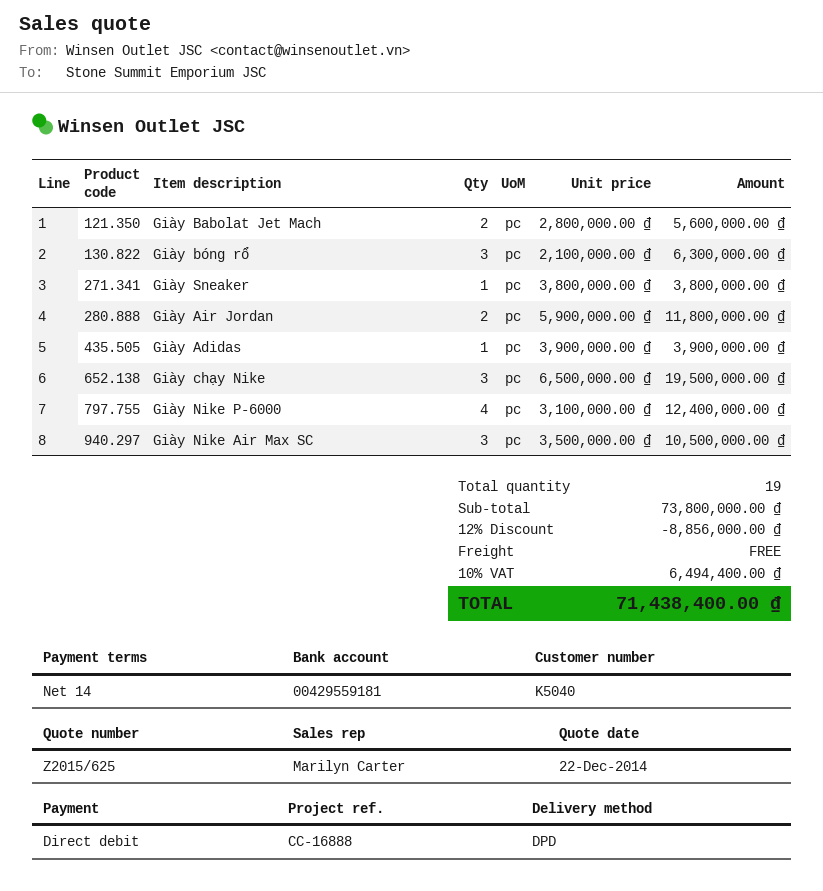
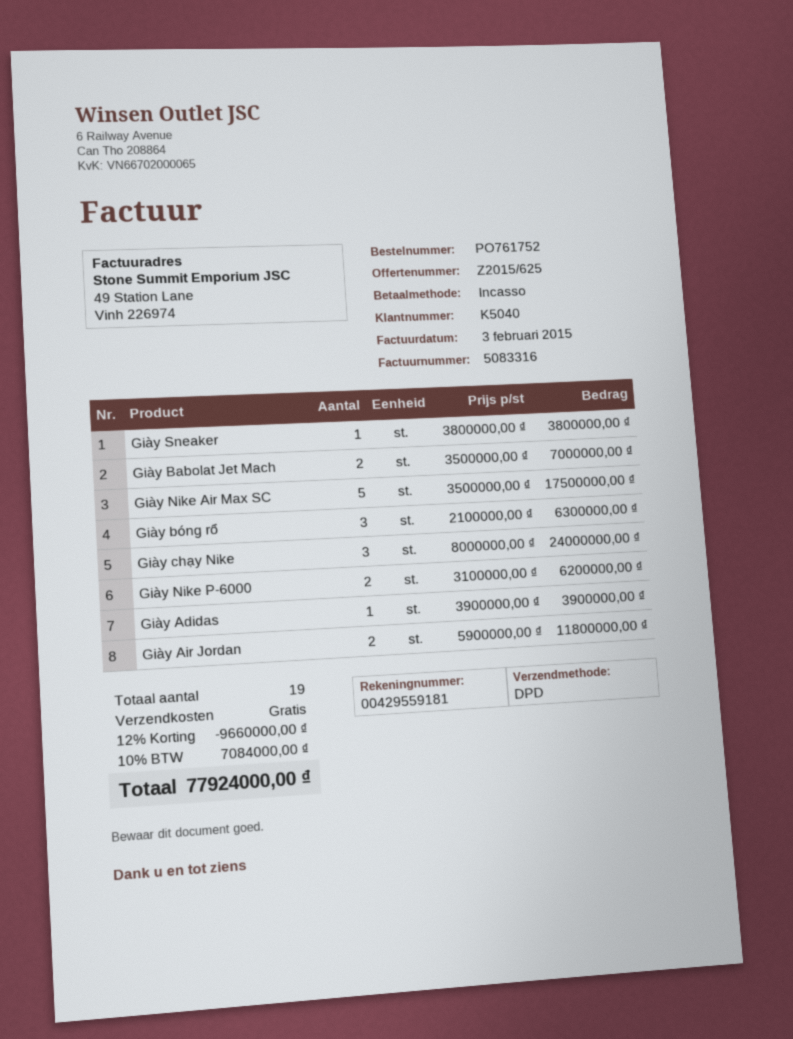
Giày Babolat Jet Mach: 2 x 2800000.00 = 5600000.00 -> 2 x 3500000.00 = 7000000.00
Giày chạy Nike: 3 x 6500000.00 = 19500000.00 -> 3 x 8000000.00 = 24000000.00
Giày Nike P-6000: 4 x 3100000.00 = 12400000.00 -> 2 x 3100000.00 = 6200000.00
Giày Nike Air Max SC: 3 x 3500000.00 = 10500000.00 -> 5 x 3500000.00 = 17500000.00
discount: 12% = 8856000.00 -> 12% = 9660000.00
tax: 10% = 6494400.00 -> 10% = 7084000.00
total: 71438400.00 -> 77924000.00

